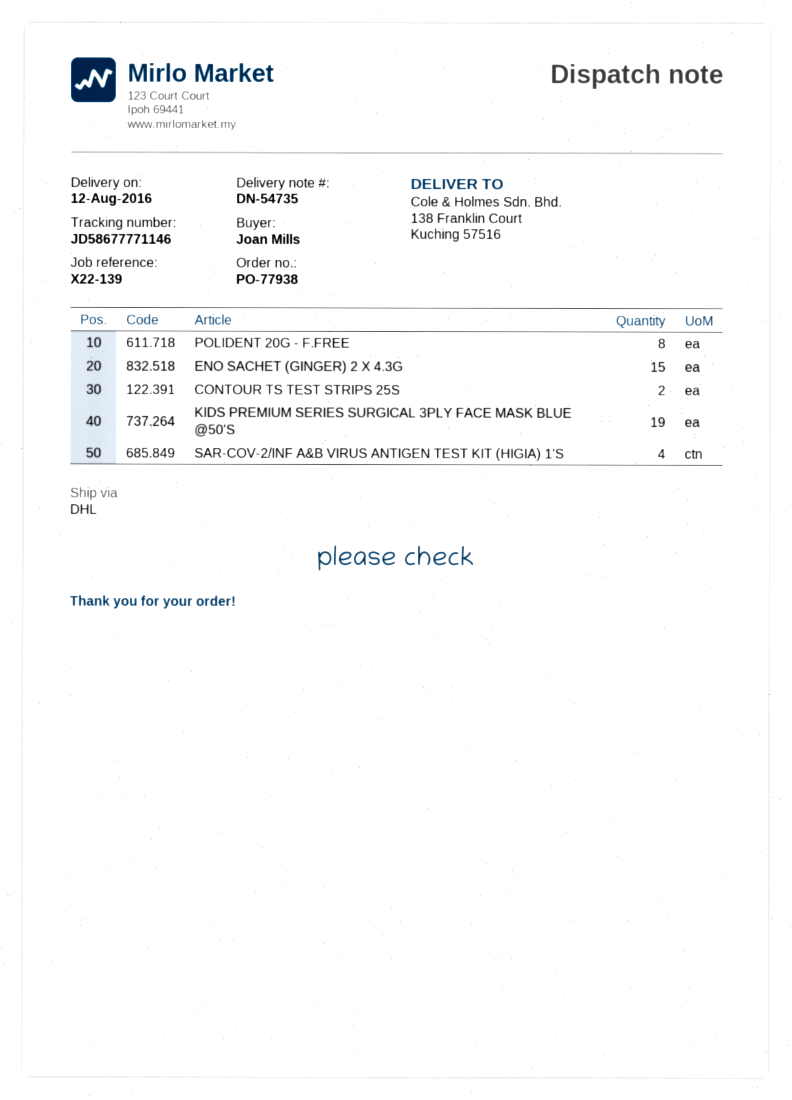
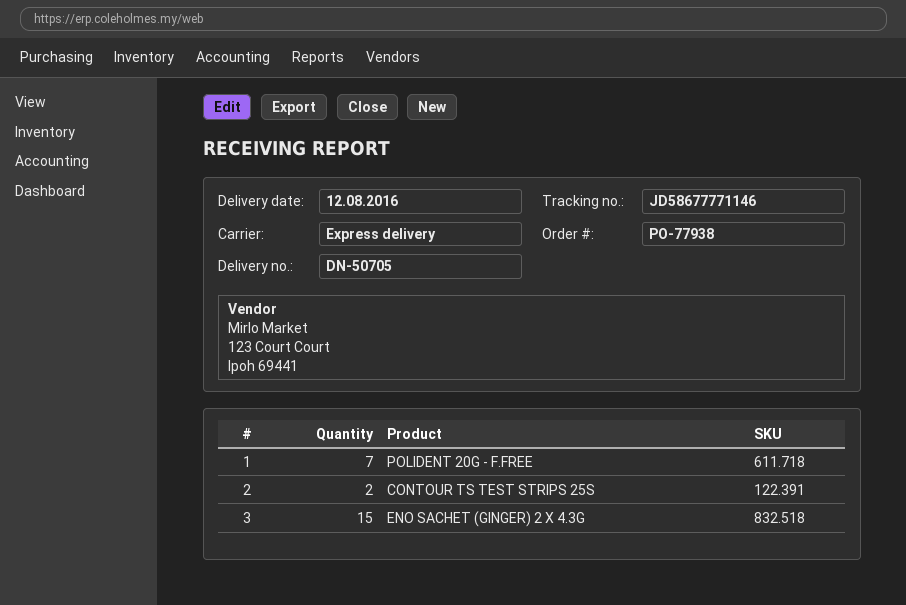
delivery note number: DN-54735 -> DN-50705
shipping method: DHL -> express
POLIDENT 20G - F.FREE: 8 -> 7
KIDS PREMIUM SERIES SURGICAL 3PLY FACE MASK BLUE @50'S: 19 -> none
SAR-COV-2/INF A&B VIRUS ANTIGEN TEST KIT (HIGIA) 1'S: 4 -> none

